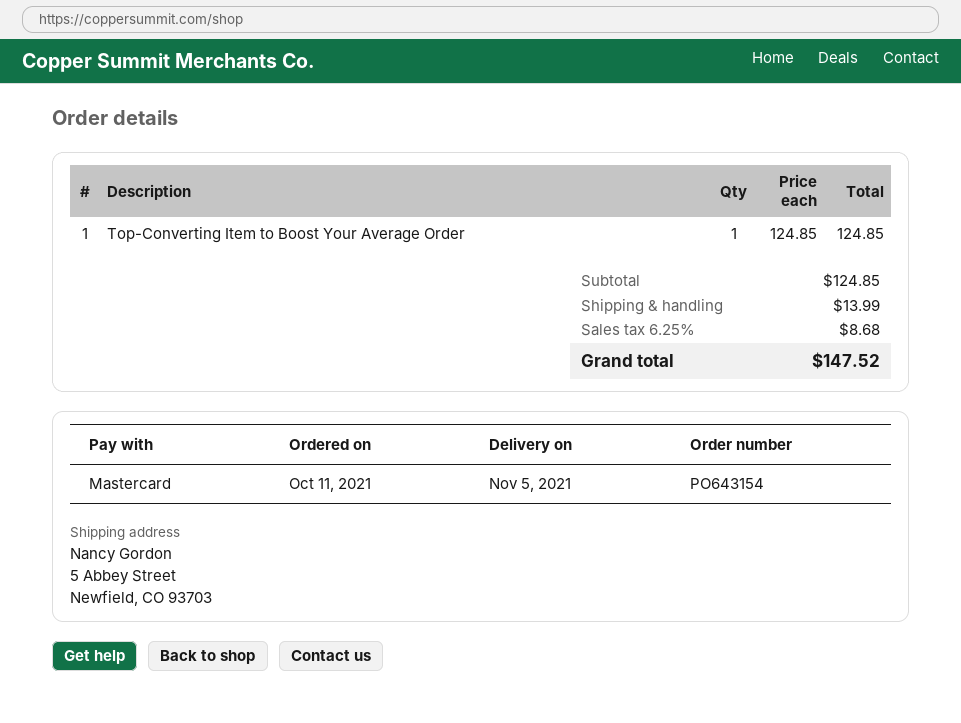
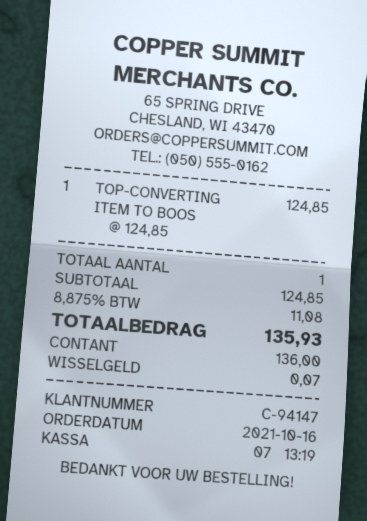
order date: 2021-10-11 -> 2021-10-16
payment method: Mastercard -> cash
shipping: 13.99 -> none
tax: 6.25% = 8.68 -> 8.875% = 11.08
total: 147.52 -> 135.93

